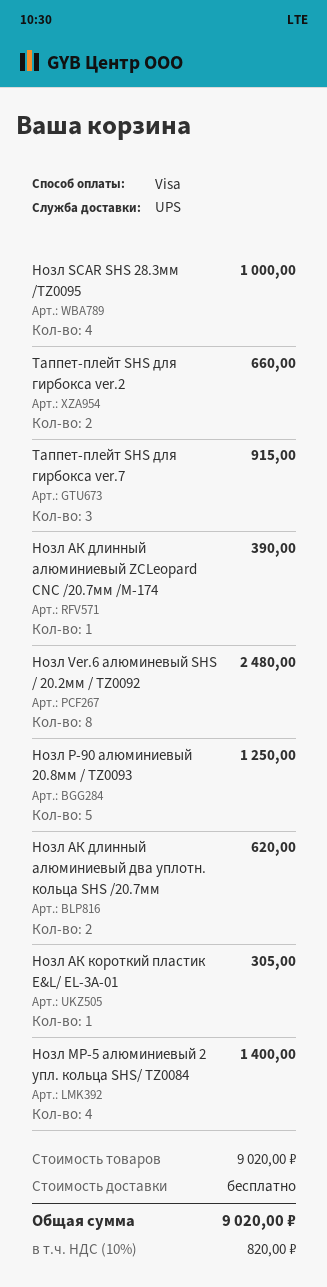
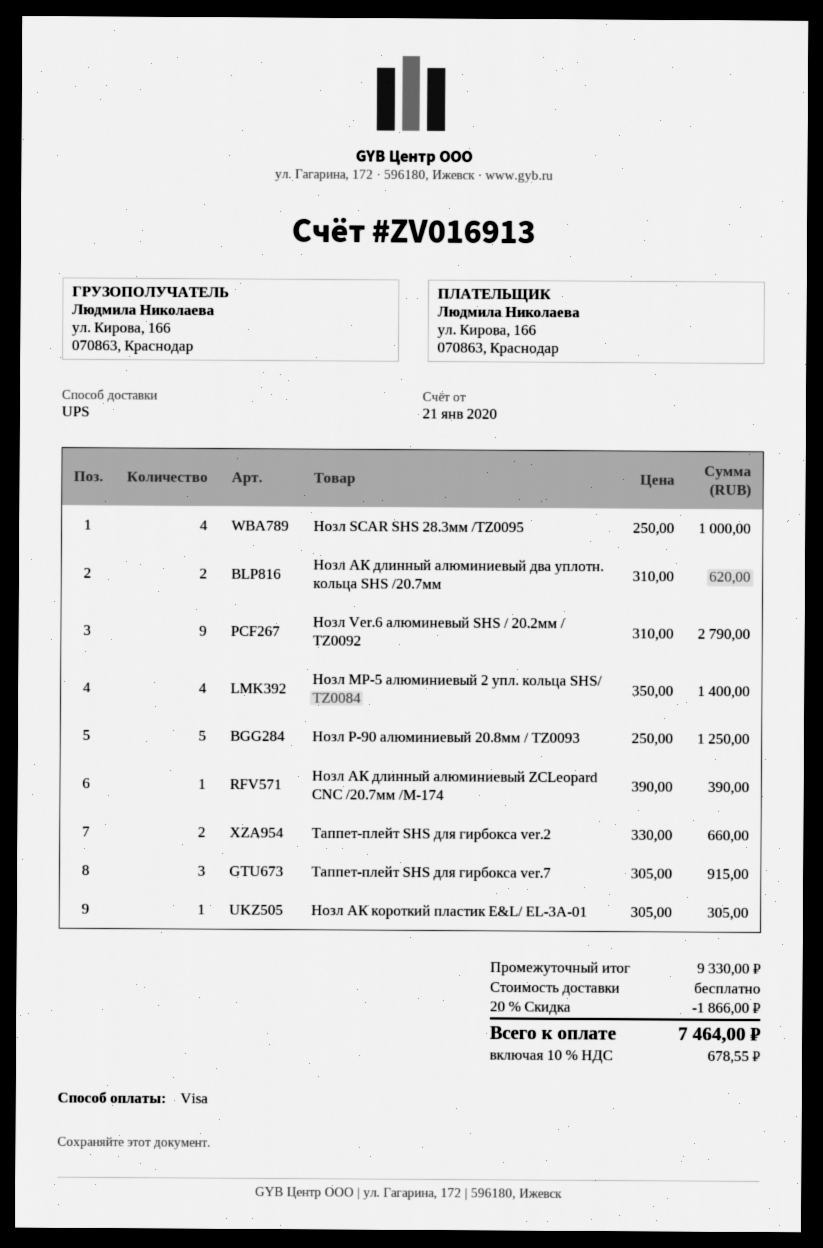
Нозл Ver.6 алюминевый SHS / 20.2мм / TZ0092: 8 for 2480.00 -> 9 for 2790.00
subtotal: 9020.00 -> 9330.00
discount: none -> 20% = 1866.00
tax: 10% = 820.00 -> 10% = 678.55
total: 9020.00 -> 7464.00

